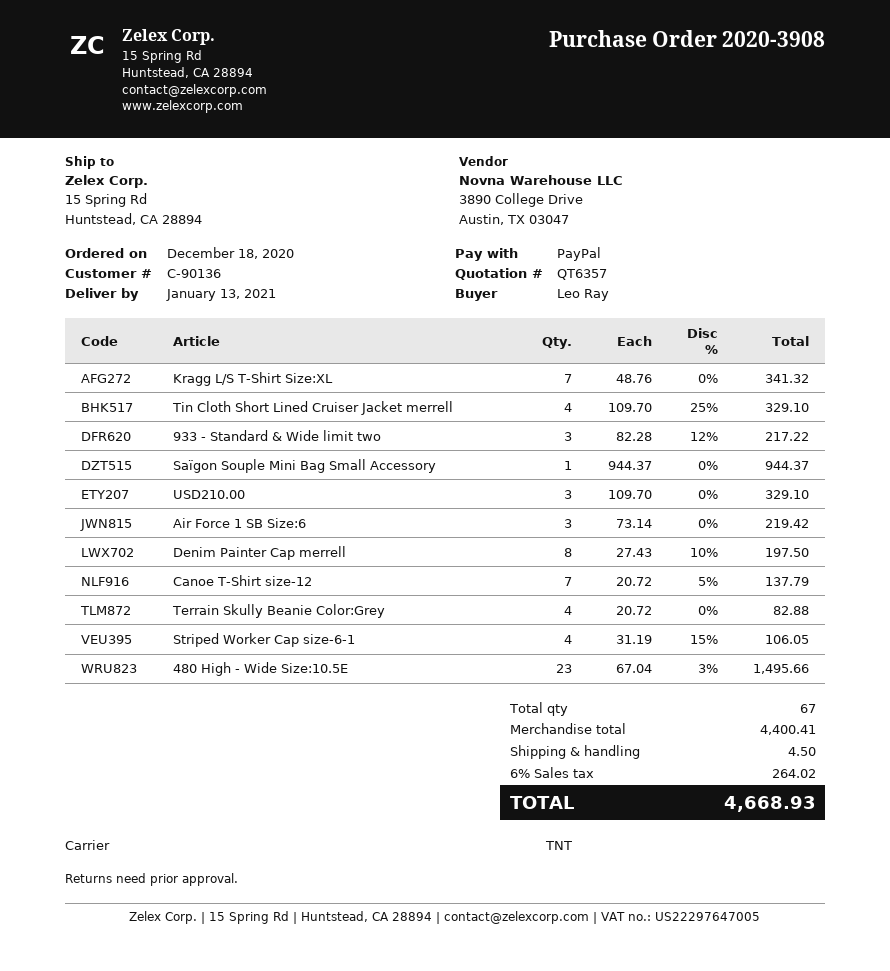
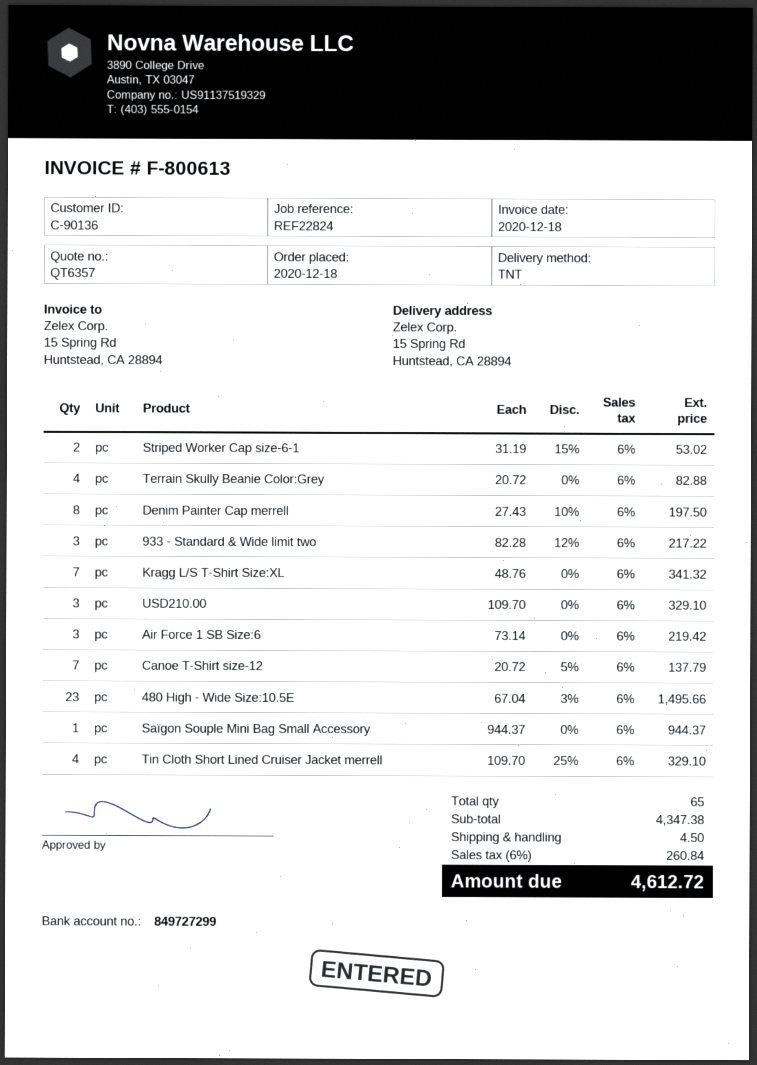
Striped Worker Cap size-6-1: 4 x 31.19 - 15% = 106.05 -> 2 x 31.19 - 15% = 53.02
total quantity: 67 -> 65
subtotal: 4400.41 -> 4347.38
tax: 6% = 264.02 -> 6% = 260.84
total: 4668.93 -> 4612.72

